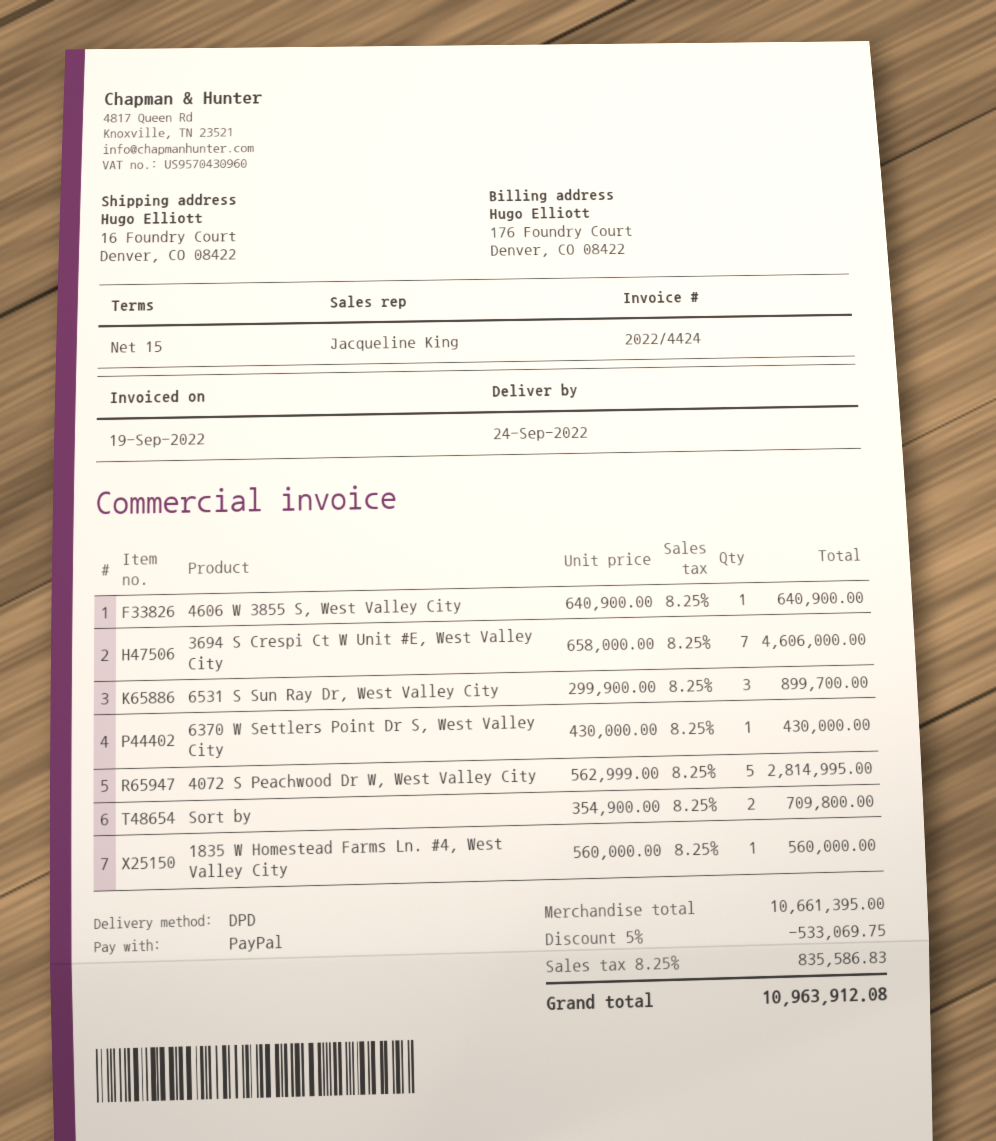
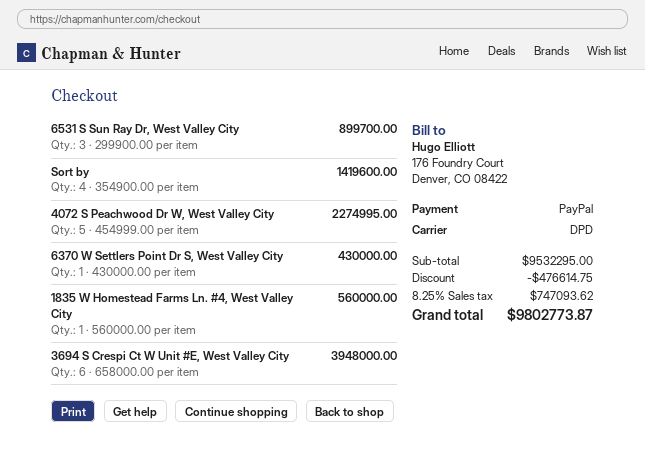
4606 W 3855 S, West Valley City: 1 x 640900.00 = 640900.00 -> none
3694 S Crespi Ct W Unit #E, West Valley City: 7 x 658000.00 = 4606000.00 -> 6 x 658000.00 = 3948000.00
4072 S Peachwood Dr W, West Valley City: 5 x 562999.00 = 2814995.00 -> 5 x 454999.00 = 2274995.00
Sort by: 2 x 354900.00 = 709800.00 -> 4 x 354900.00 = 1419600.00
subtotal: 10661395.00 -> 9532295.00
discount: 533069.75 -> 476614.75
tax: 8.25% = 835586.83 -> 8.25% = 747093.62
total: 10963912.08 -> 9802773.87

